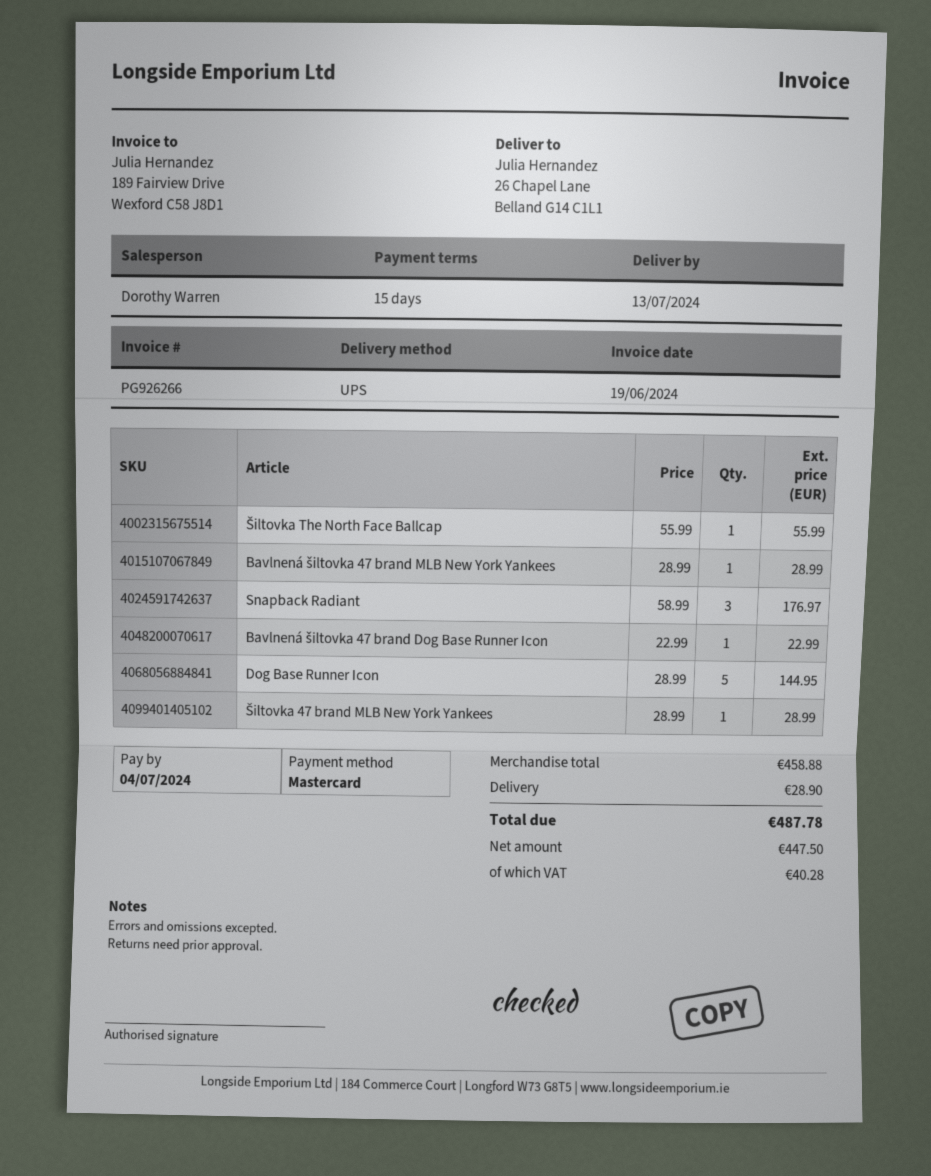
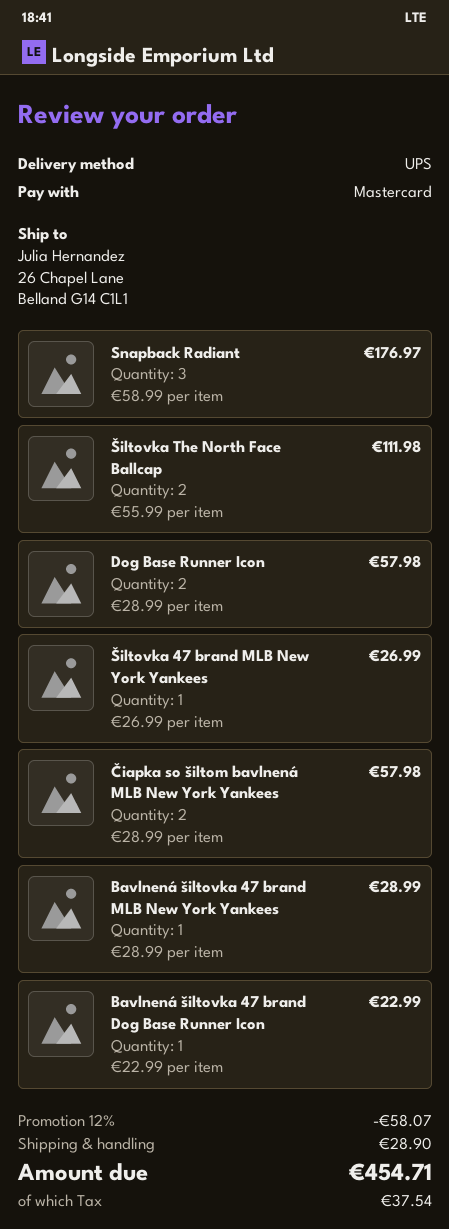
Šiltovka The North Face Ballcap: 1 x 55.99 = 55.99 -> 2 x 55.99 = 111.98
Dog Base Runner Icon: 5 x 28.99 = 144.95 -> 2 x 28.99 = 57.98
Šiltovka 47 brand MLB New York Yankees: 1 x 28.99 = 28.99 -> 1 x 26.99 = 26.99
Čiapka so šiltom bavlnená MLB New York Yankees: none -> 2 x 28.99 = 57.98
discount: none -> 12% = 58.07
tax: 40.28 -> 37.54
total: 487.78 -> 454.71

